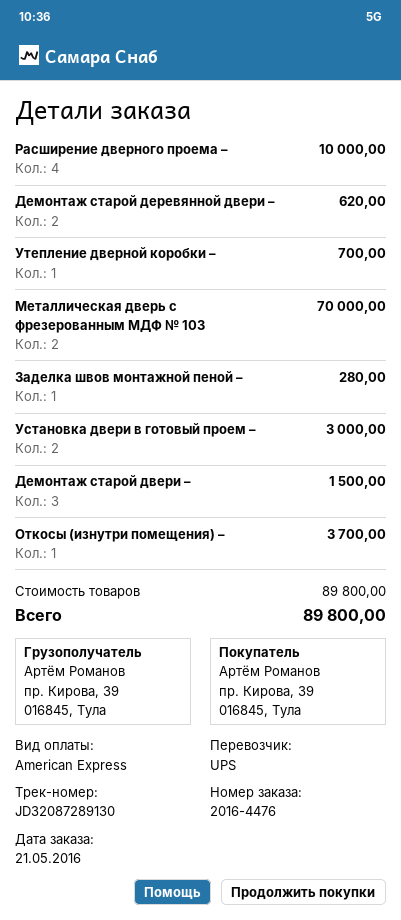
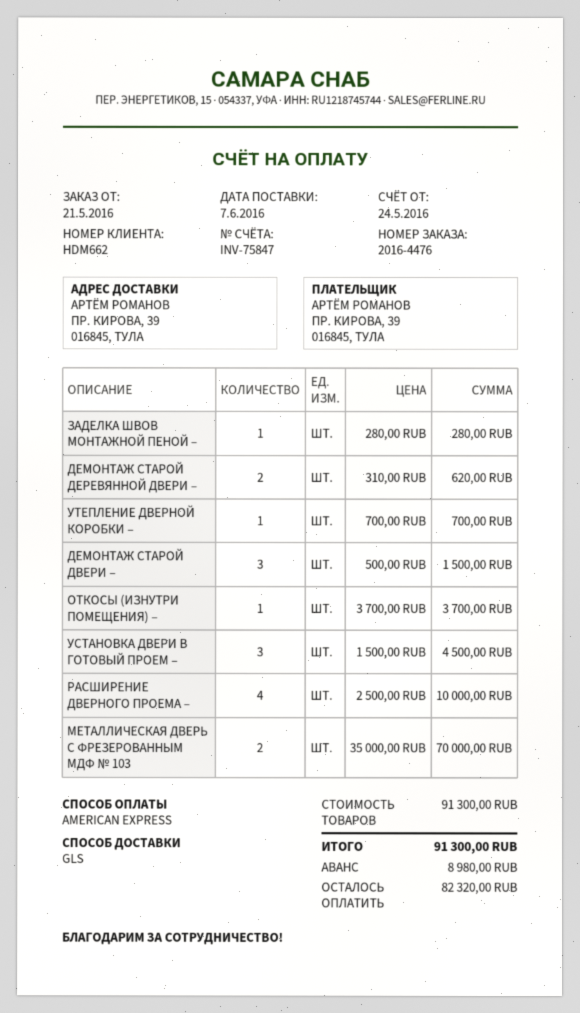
shipping method: UPS -> GLS
Установка двери в готовый проем –: 2 for 3000.00 -> 3 for 4500.00
subtotal: 89800.00 -> 91300.00
total: 89800.00 -> 91300.00

